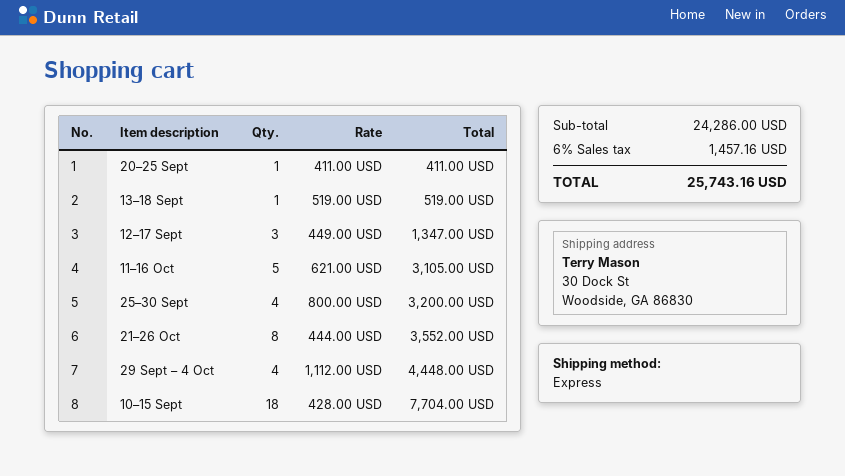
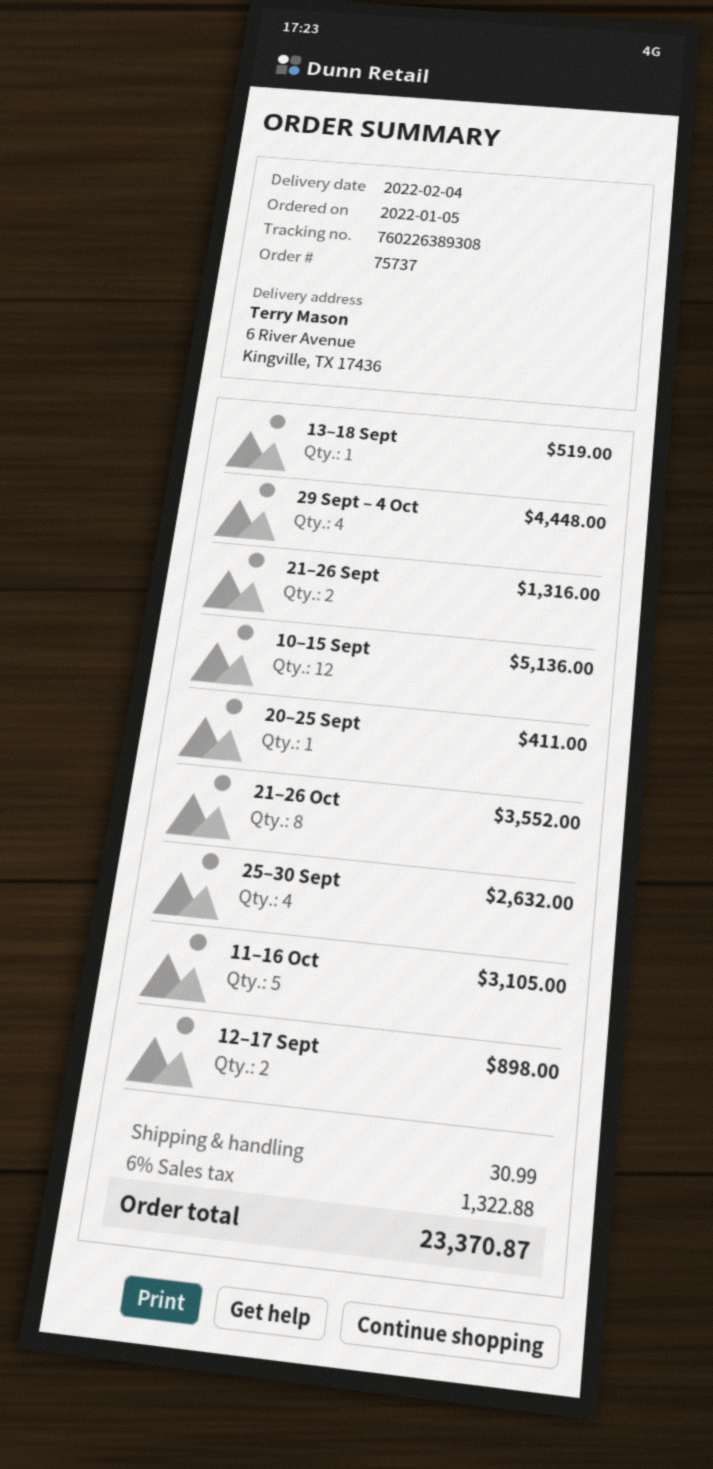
ship to: 30 Dock St, Woodside, GA 86830 -> 6 River Avenue, Kingville, TX 17436
12–17 Sept: 3 for 1347.00 -> 2 for 898.00
25–30 Sept: 4 for 3200.00 -> 4 for 2632.00
10–15 Sept: 18 for 7704.00 -> 12 for 5136.00
21–26 Sept: none -> 2 for 1316.00
shipping: none -> 30.99
tax: 6% = 1457.16 -> 6% = 1322.88
total: 25743.16 -> 23370.87

